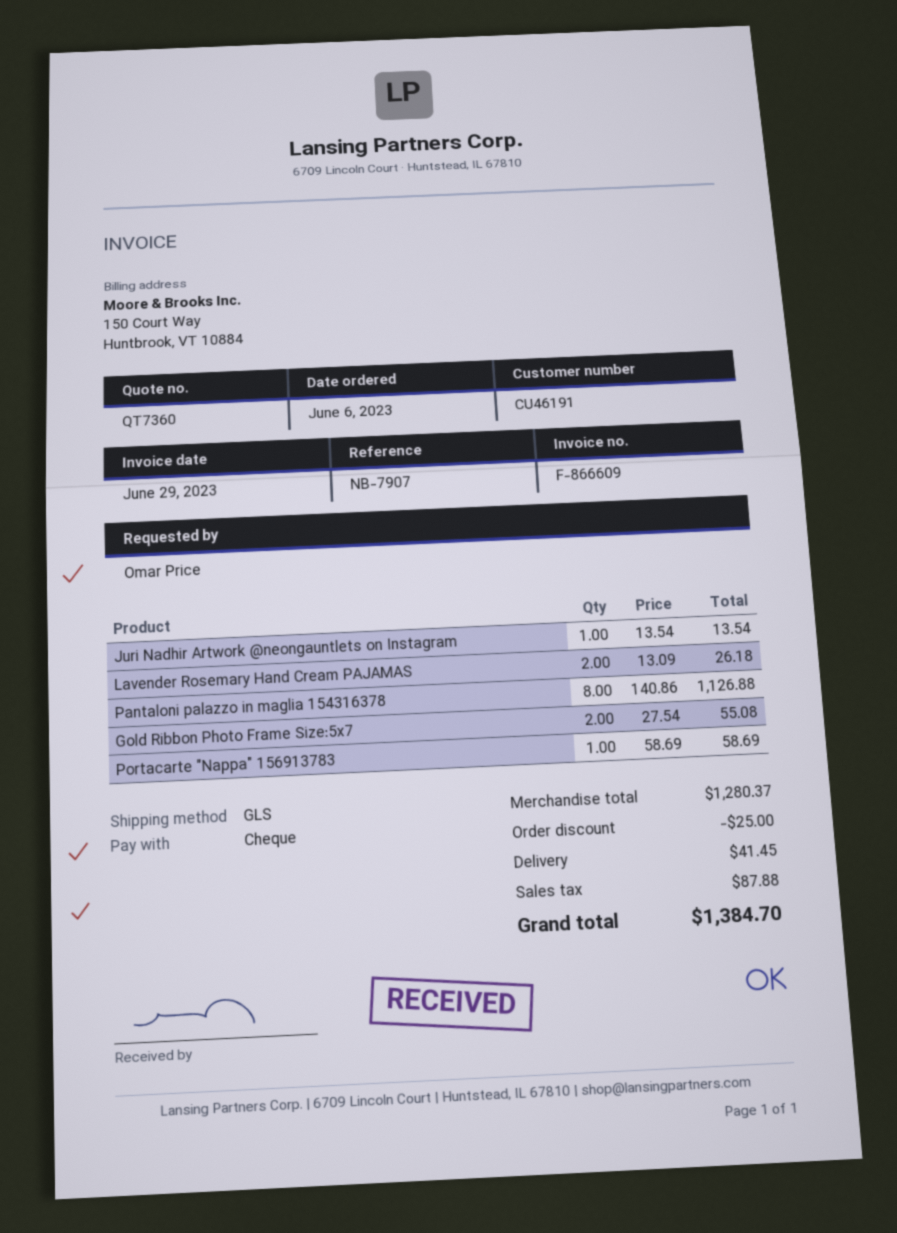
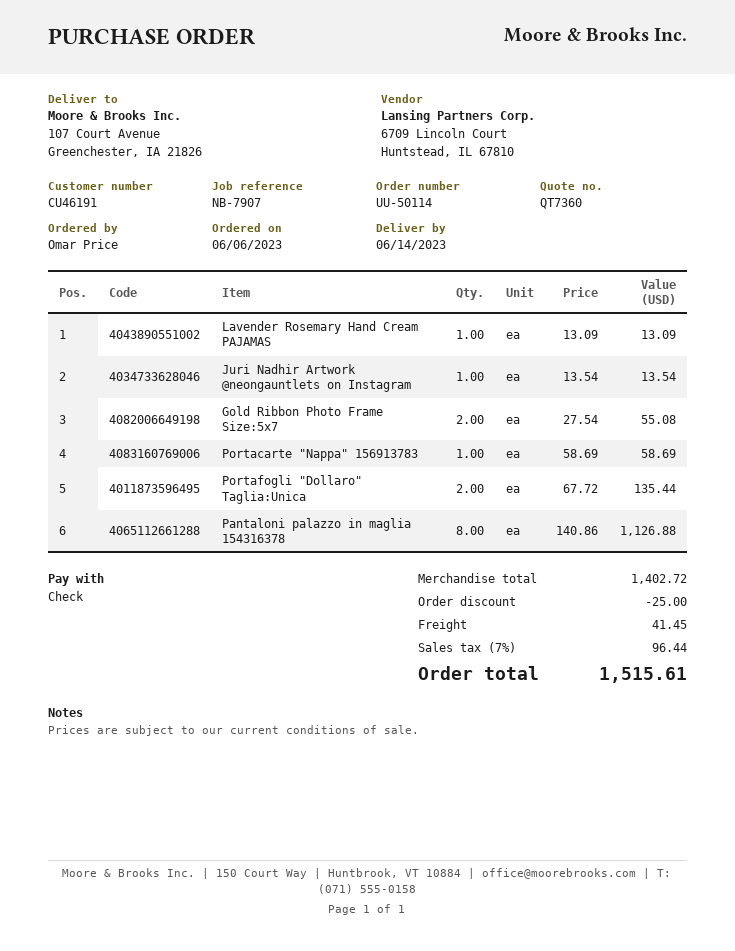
Lavender Rosemary Hand Cream PAJAMAS: 2 x 13.09 = 26.18 -> 1 x 13.09 = 13.09
Portafogli "Dollaro" Taglia:Unica: none -> 2 x 67.72 = 135.44
subtotal: 1280.37 -> 1402.72
tax: 87.88 -> 96.44
total: 1384.70 -> 1515.61

